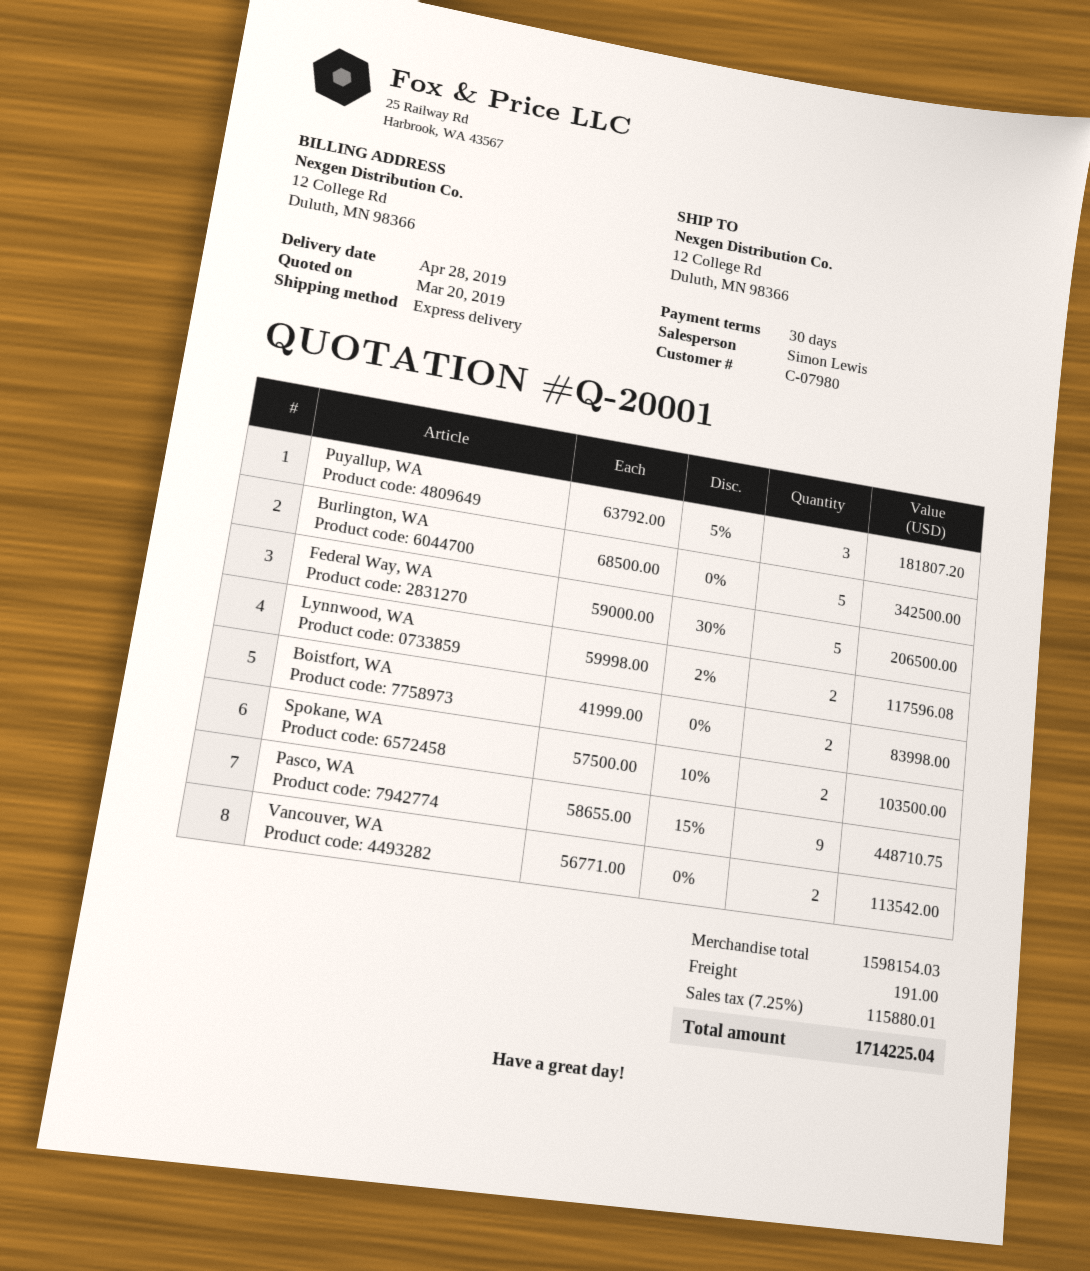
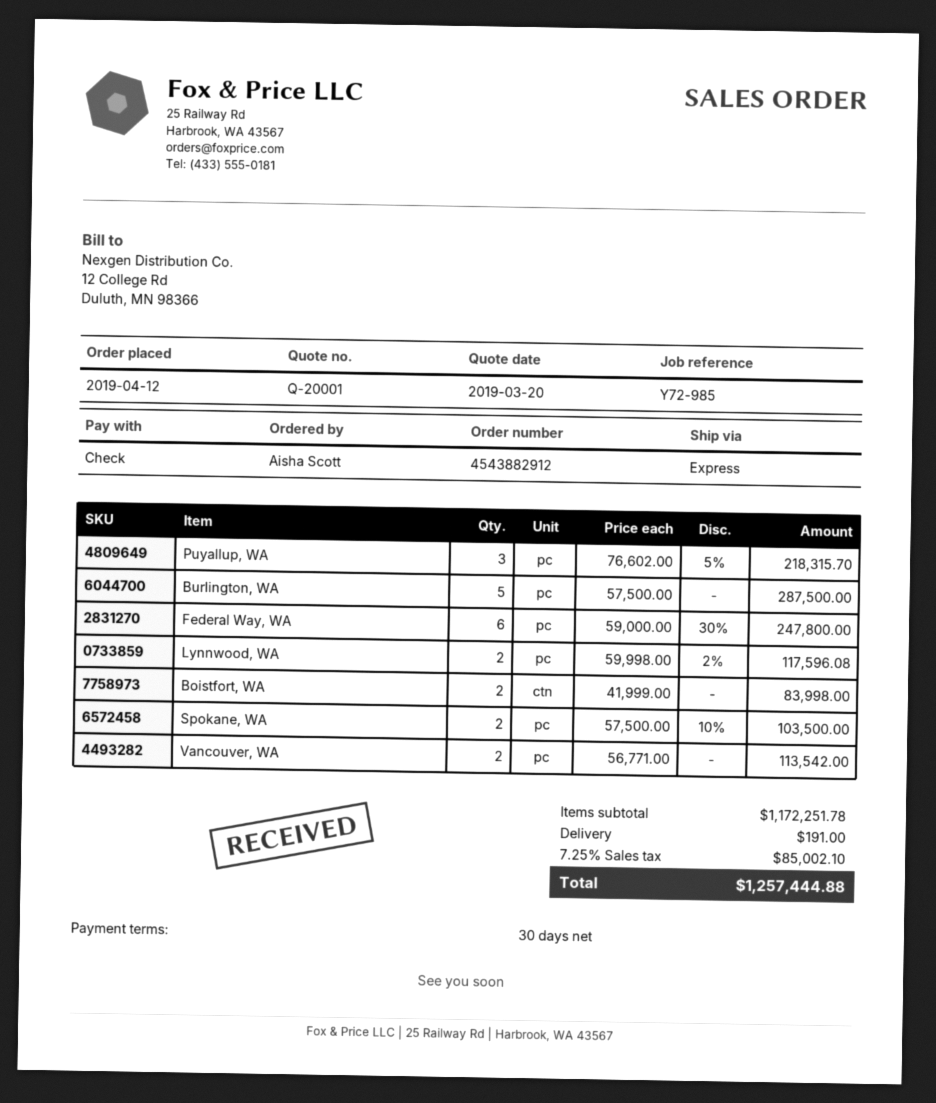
Puyallup, WA: 3 x 63792.00 - 5% = 181807.20 -> 3 x 76602.00 - 5% = 218315.70
Burlington, WA: 5 x 68500.00 = 342500.00 -> 5 x 57500.00 = 287500.00
Federal Way, WA: 5 x 59000.00 - 30% = 206500.00 -> 6 x 59000.00 - 30% = 247800.00
Pasco, WA: 9 x 58655.00 - 15% = 448710.75 -> none
subtotal: 1598154.03 -> 1172251.78
tax: 7.25% = 115880.01 -> 7.25% = 85002.10
total: 1714225.04 -> 1257444.88

